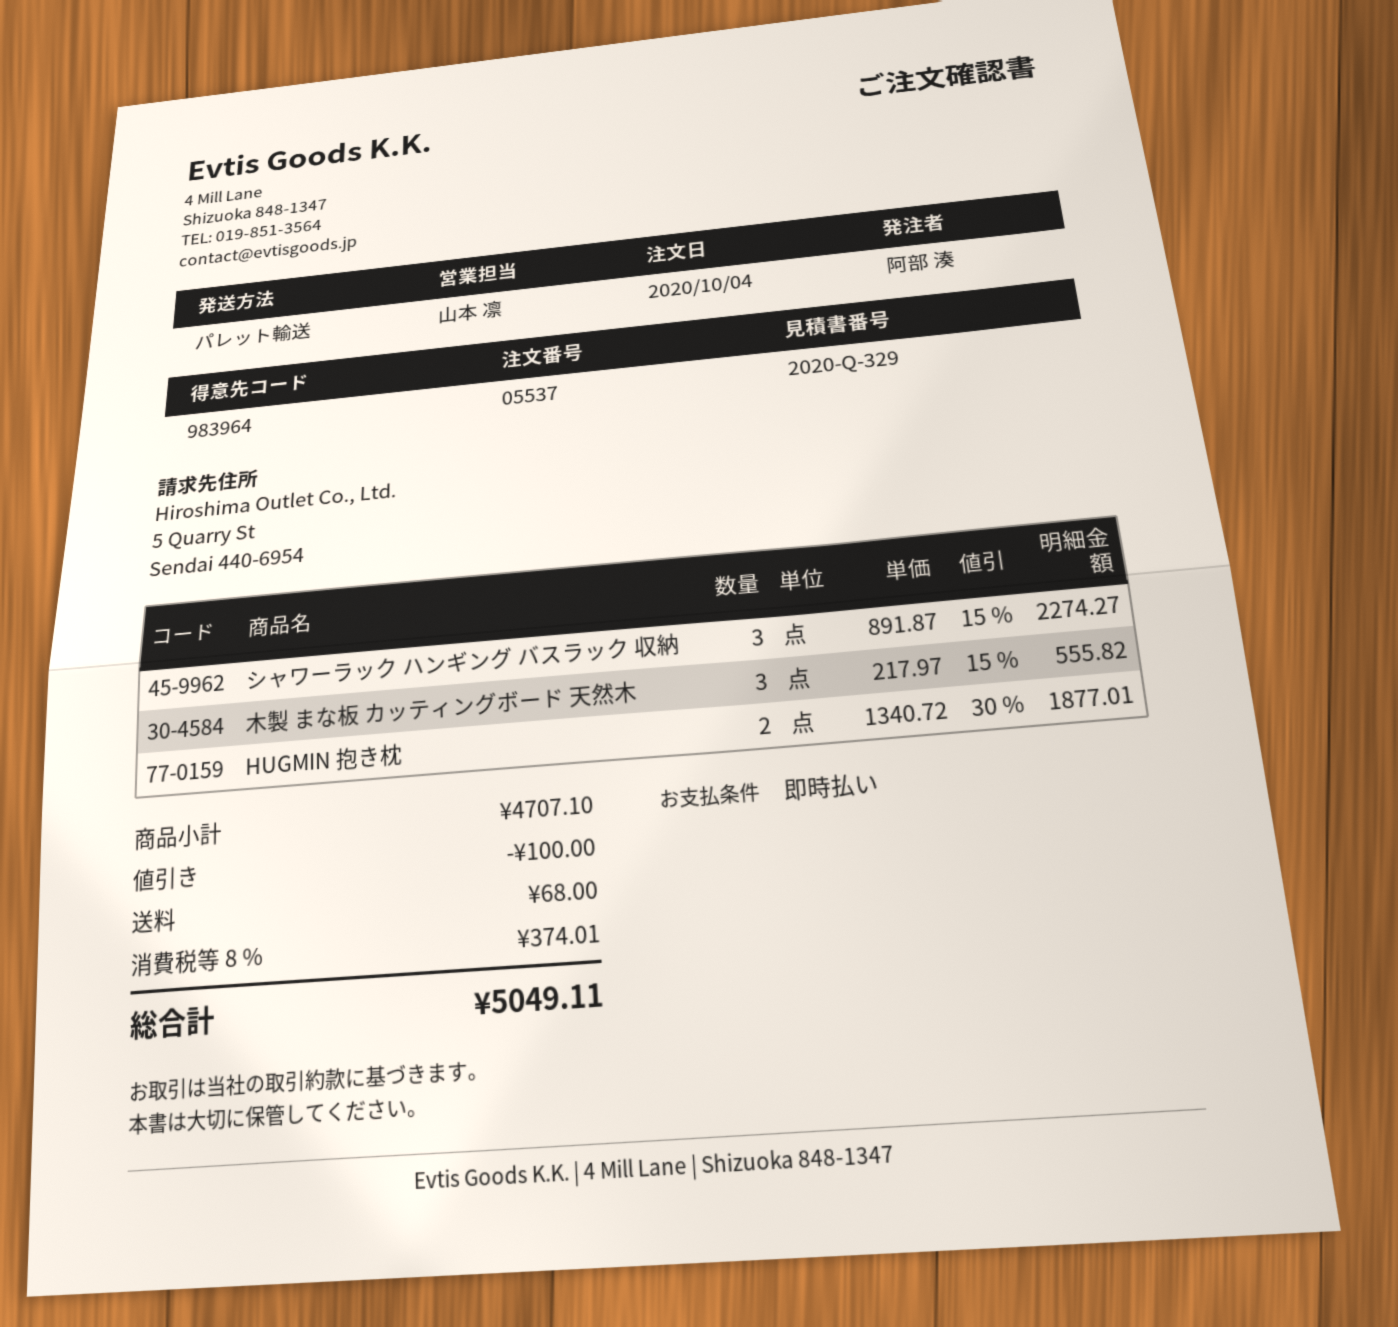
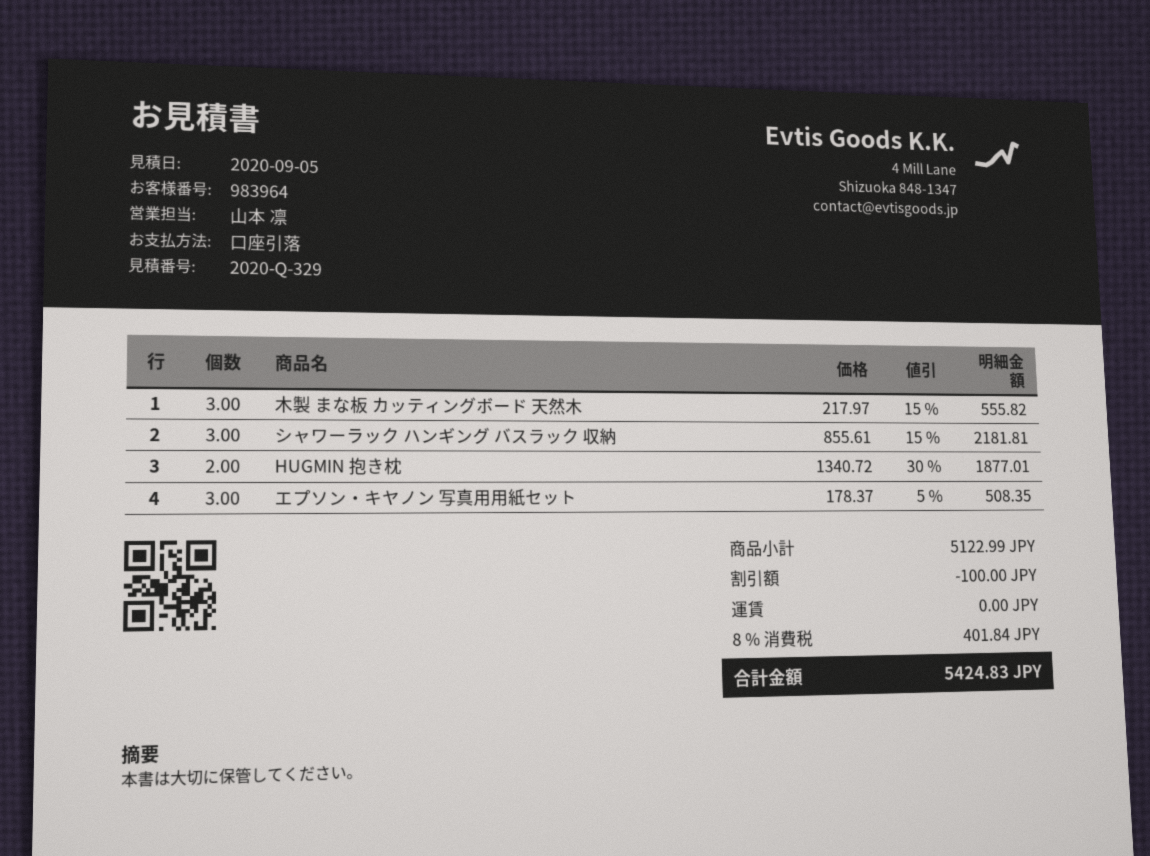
シャワーラック ハンギング バスラック 収納: 3 x 891.87 - 15% = 2274.27 -> 3 x 855.61 - 15% = 2181.81
エプソン・キヤノン 写真用用紙セット: none -> 3 x 178.37 - 5% = 508.35
subtotal: 4707.10 -> 5122.99
shipping: 68.00 -> 0.00
tax: 8% = 374.01 -> 8% = 401.84
total: 5049.11 -> 5424.83

